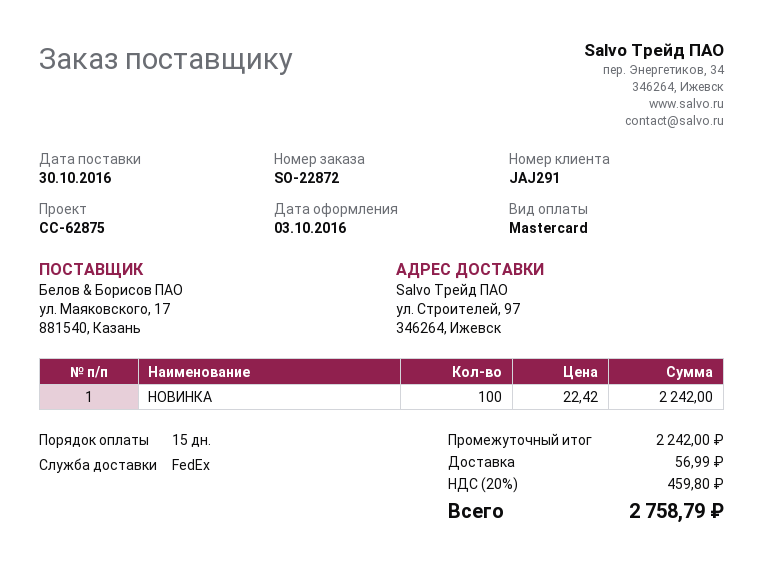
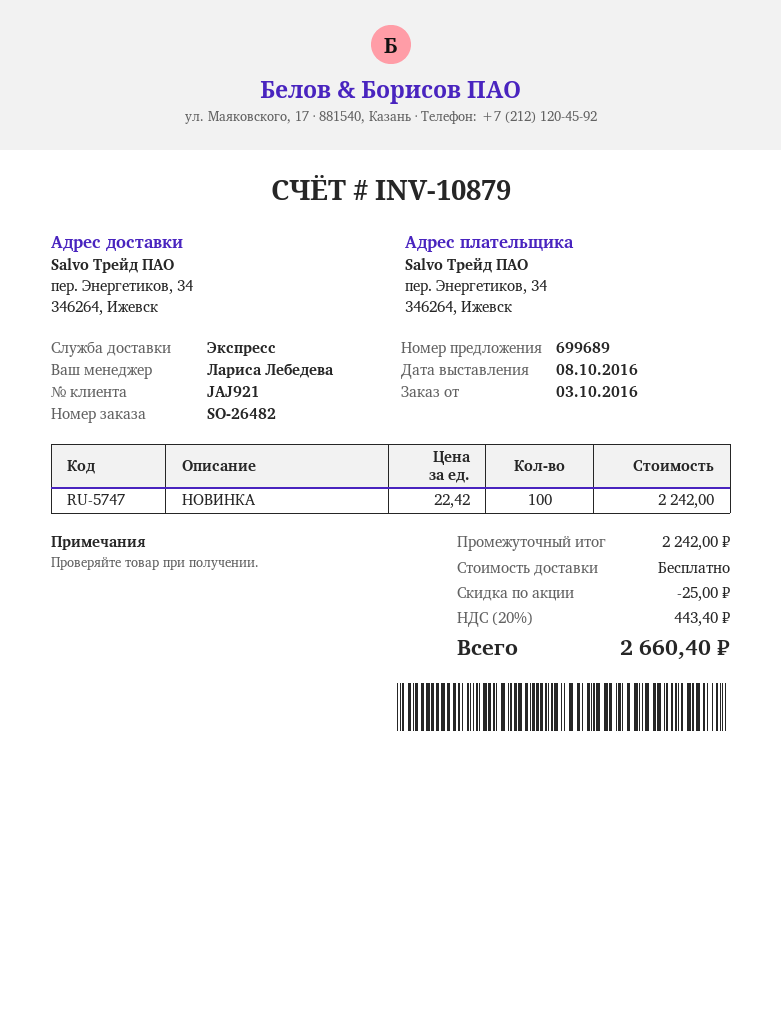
order number: SO-22872 -> SO-26482
customer number: JAJ291 -> JAJ921
shipping method: FedEx -> express
ship to: ул. Строителей, 97, 346264, Ижевск -> пер. Энергетиков, 34, 346264, Ижевск
discount: none -> 25.00
shipping: 56.99 -> 0.00
tax: 20% = 459.80 -> 20% = 443.40
total: 2758.79 -> 2660.40

